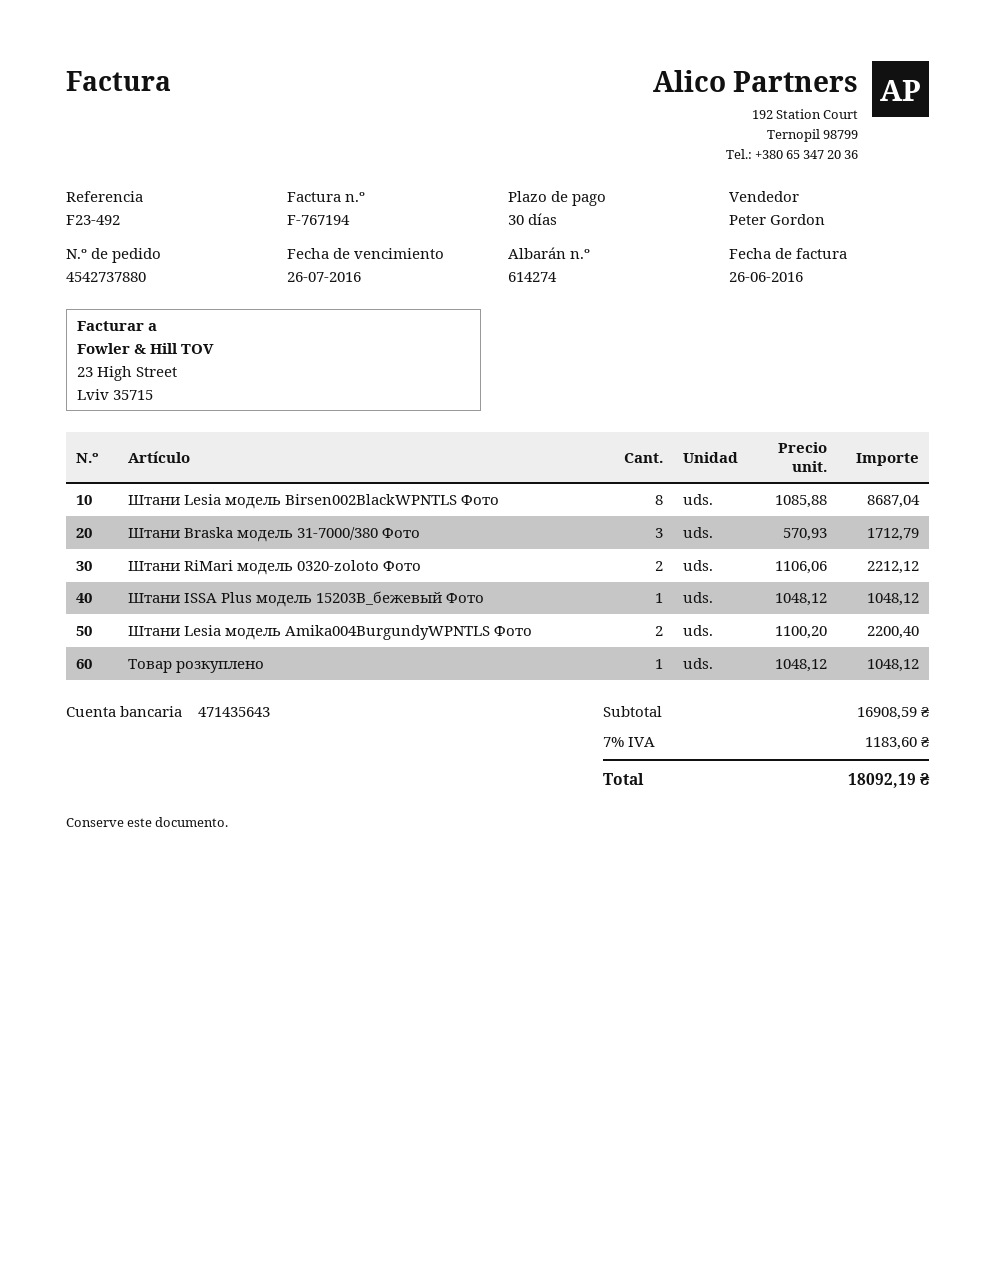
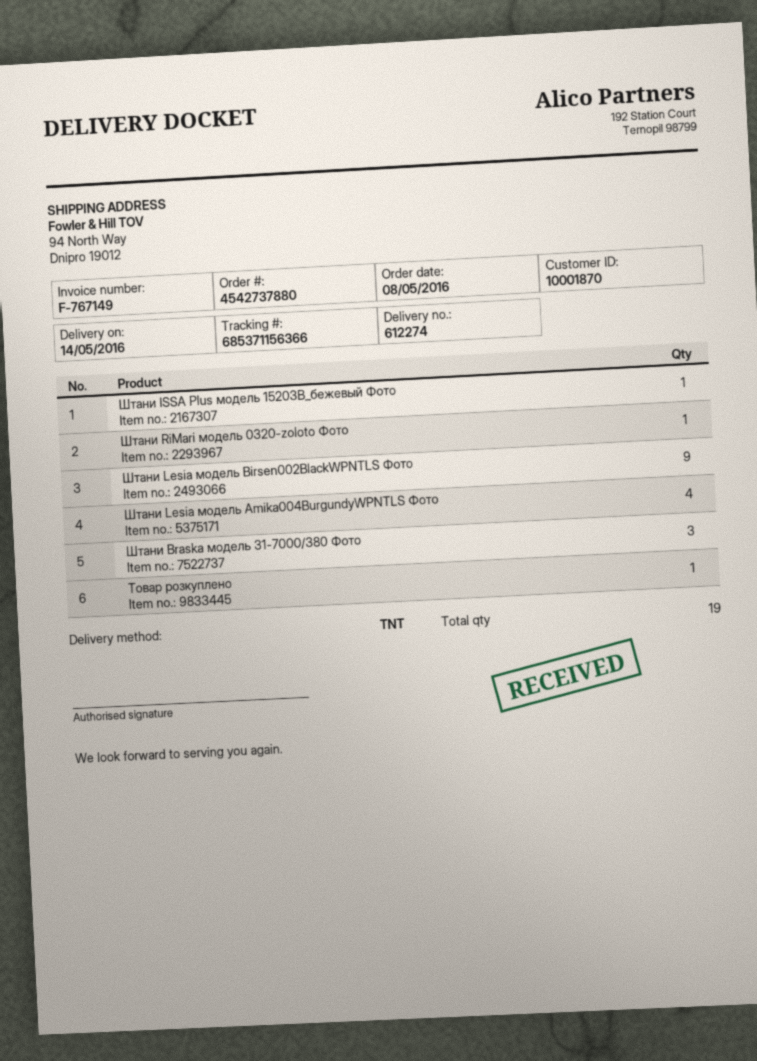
delivery note number: 614274 -> 612274
invoice number: F-767194 -> F-767149
Штани Lesia модель Birsen002BlackWPNTLS Фото: 8 -> 9
Штани RiMari модель 0320-zoloto Фото: 2 -> 1
Штани Lesia модель Amika004BurgundyWPNTLS Фото: 2 -> 4

